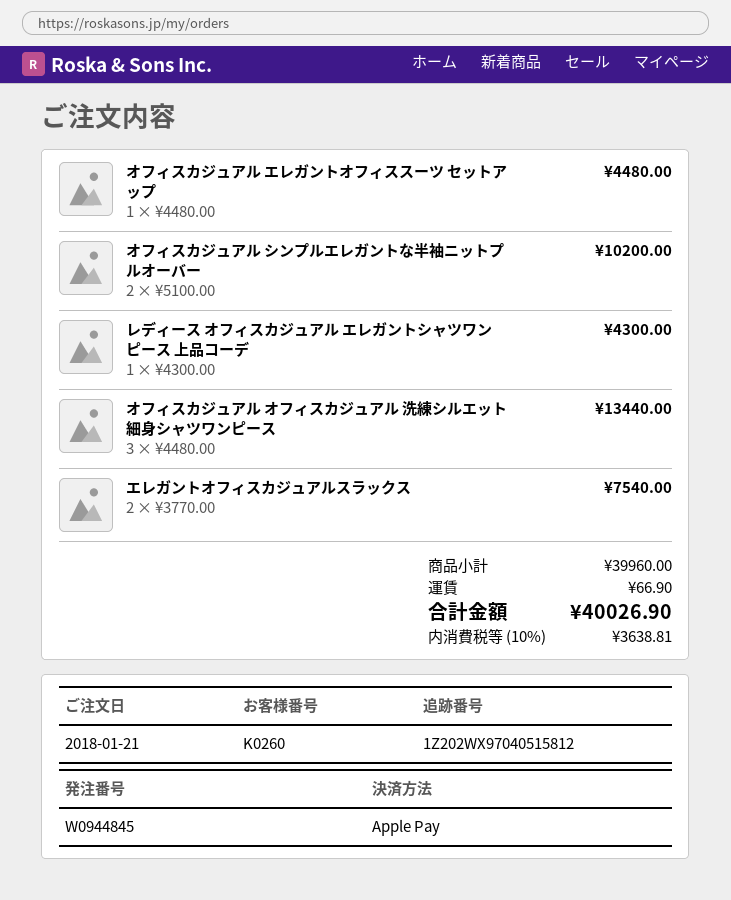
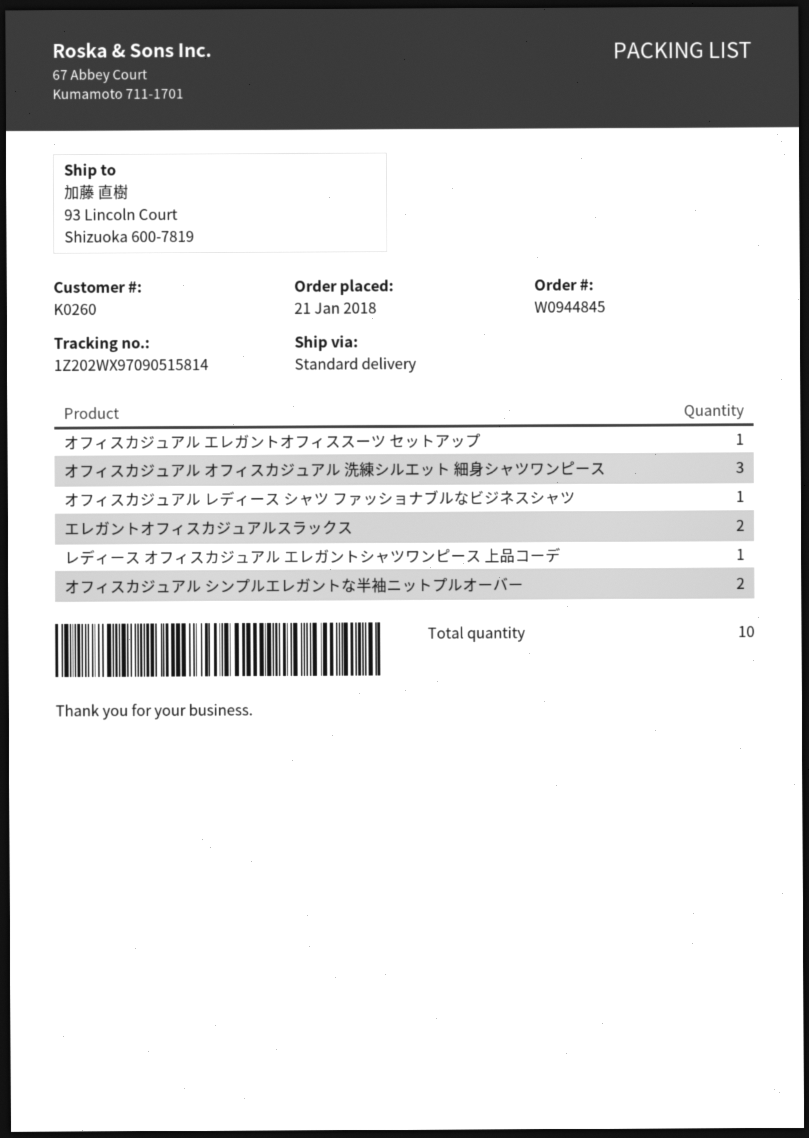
tracking number: 1Z202WX97040515812 -> 1Z202WX97090515814
オフィスカジュアル レディース シャツ ファッショナブルなビジネスシャツ: none -> 1

